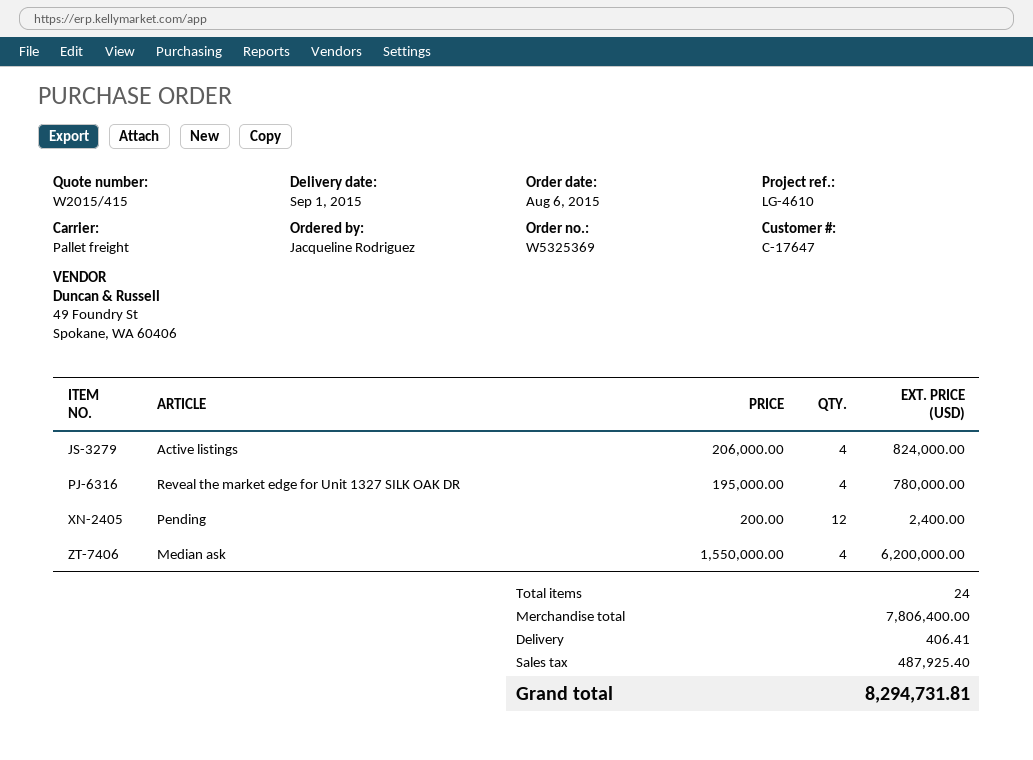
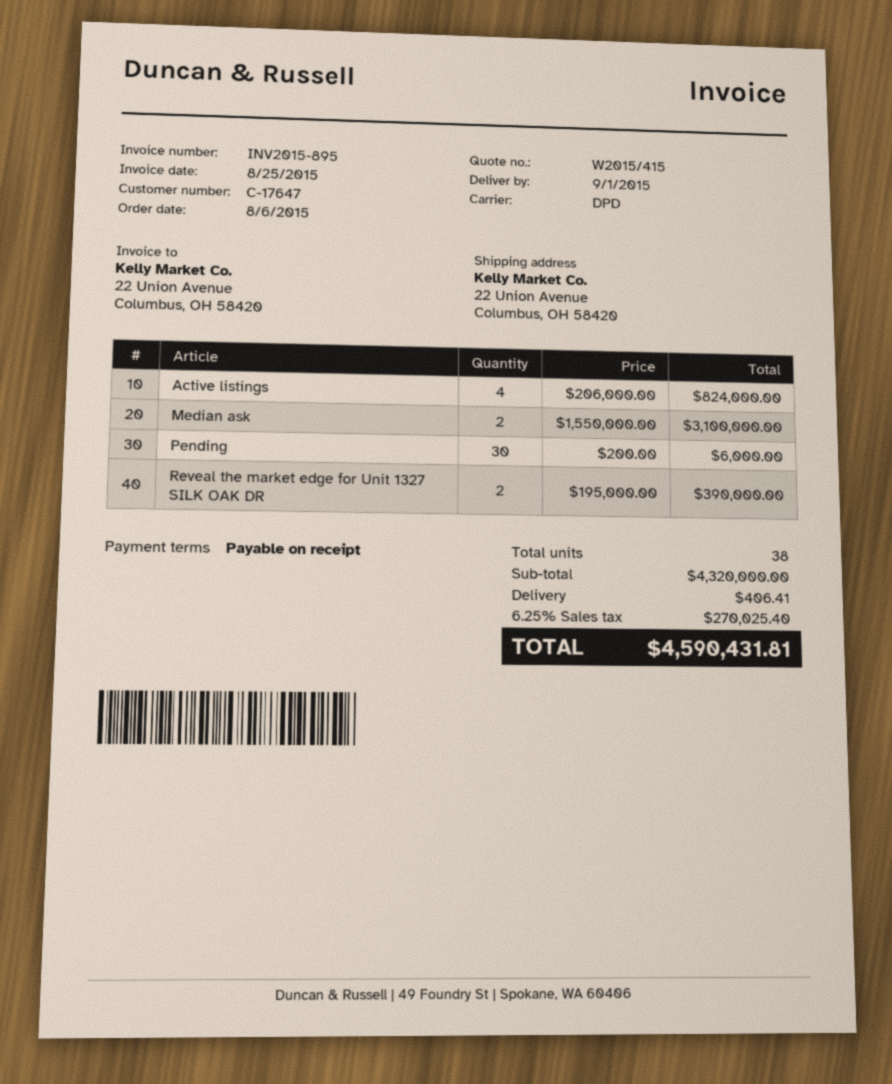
shipping method: pallet freight -> DPD
Reveal the market edge for Unit 1327 SILK OAK DR: 4 x 195000.00 = 780000.00 -> 2 x 195000.00 = 390000.00
Pending: 12 x 200.00 = 2400.00 -> 30 x 200.00 = 6000.00
Median ask: 4 x 1550000.00 = 6200000.00 -> 2 x 1550000.00 = 3100000.00
total quantity: 24 -> 38
subtotal: 7806400.00 -> 4320000.00
tax: 487925.40 -> 270025.40
total: 8294731.81 -> 4590431.81

